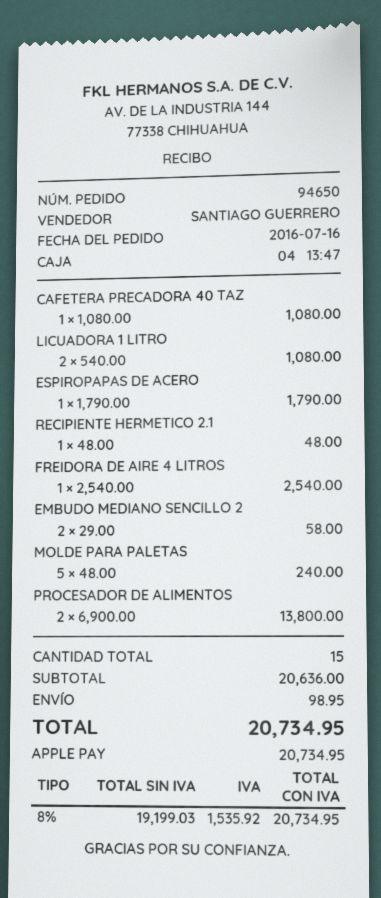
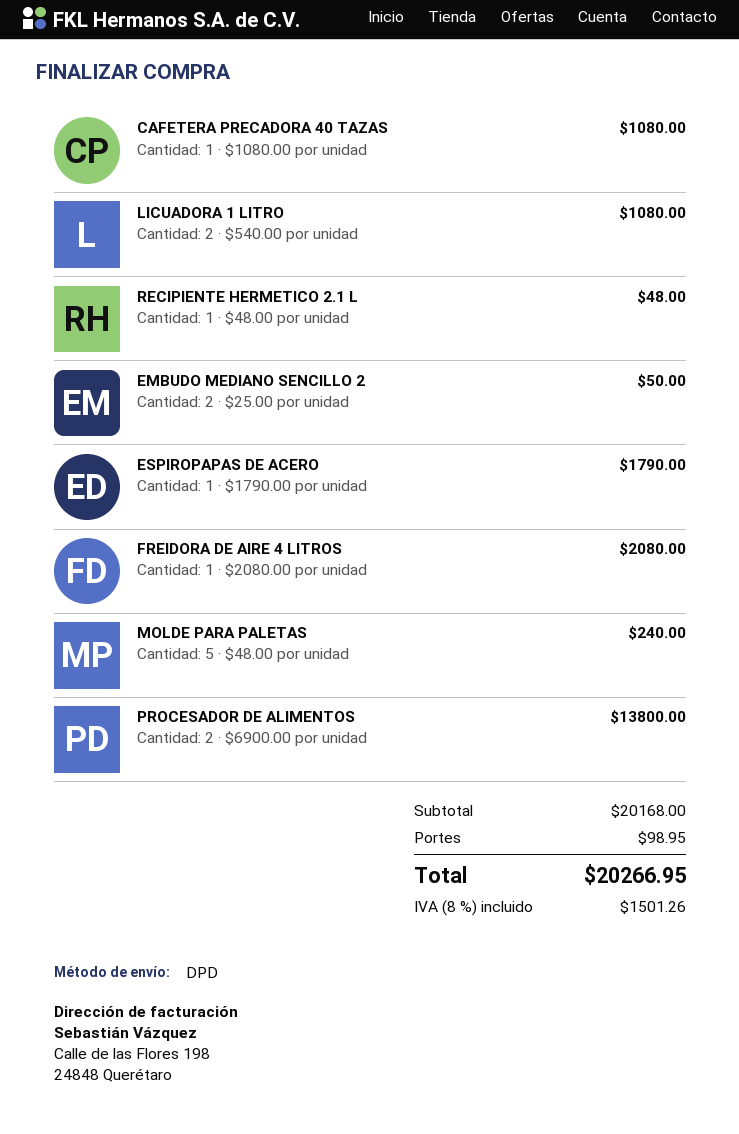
FREIDORA DE AIRE 4 LITROS: 1 x 2540.00 = 2540.00 -> 1 x 2080.00 = 2080.00
EMBUDO MEDIANO SENCILLO 2: 2 x 29.00 = 58.00 -> 2 x 25.00 = 50.00
subtotal: 20636.00 -> 20168.00
tax: 8% = 1535.92 -> 8% = 1501.26
total: 20734.95 -> 20266.95

